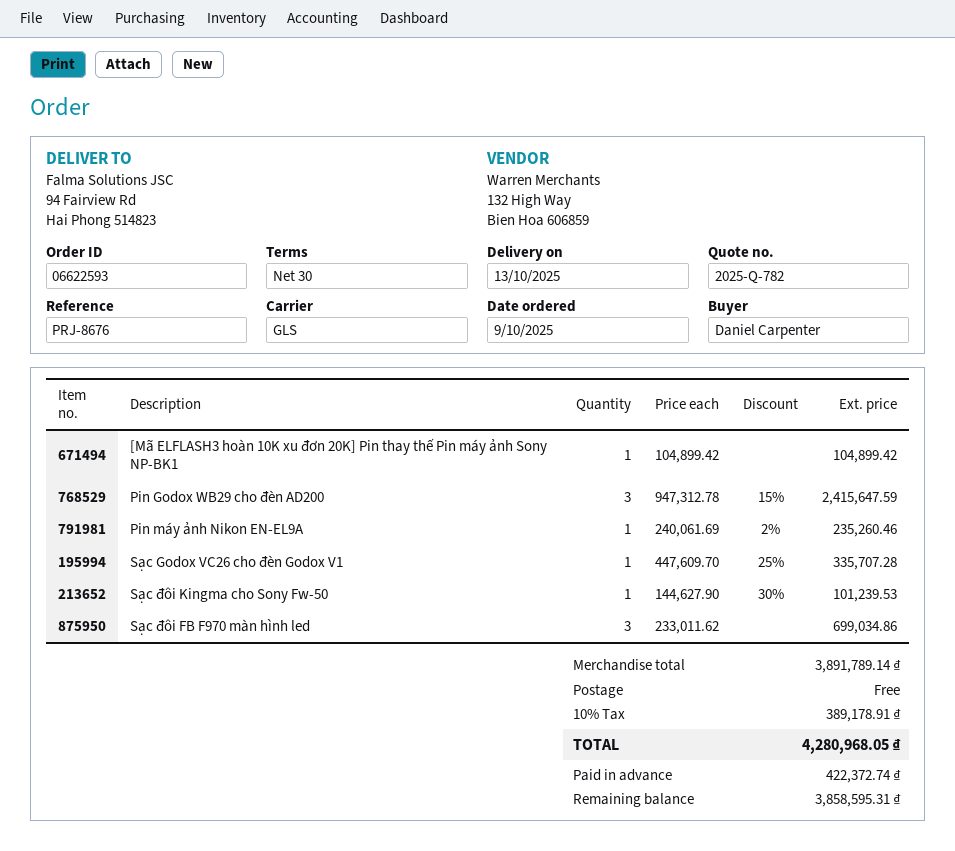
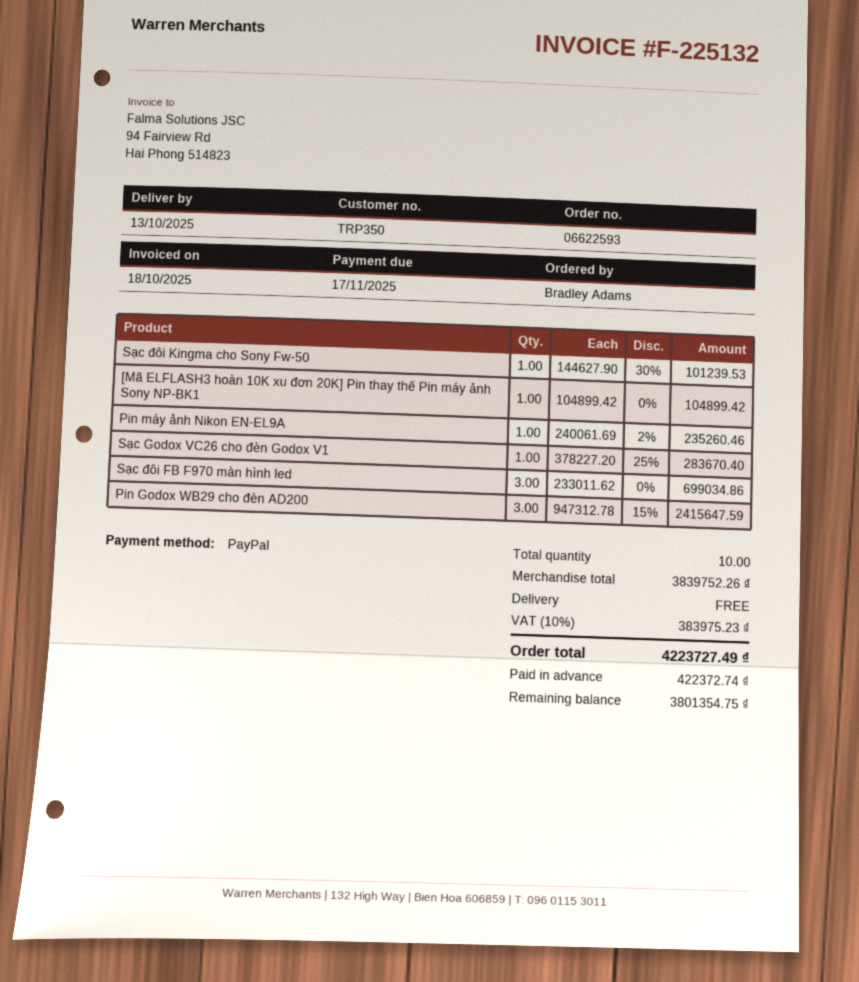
ordered by: Daniel Carpenter -> Bradley Adams
Sạc Godox VC26 cho đèn Godox V1: 1 x 447609.70 - 25% = 335707.28 -> 1 x 378227.20 - 25% = 283670.40
subtotal: 3891789.14 -> 3839752.26
tax: 10% = 389178.91 -> 10% = 383975.23
total: 4280968.05 -> 4223727.49
balance: 3858595.31 -> 3801354.75

